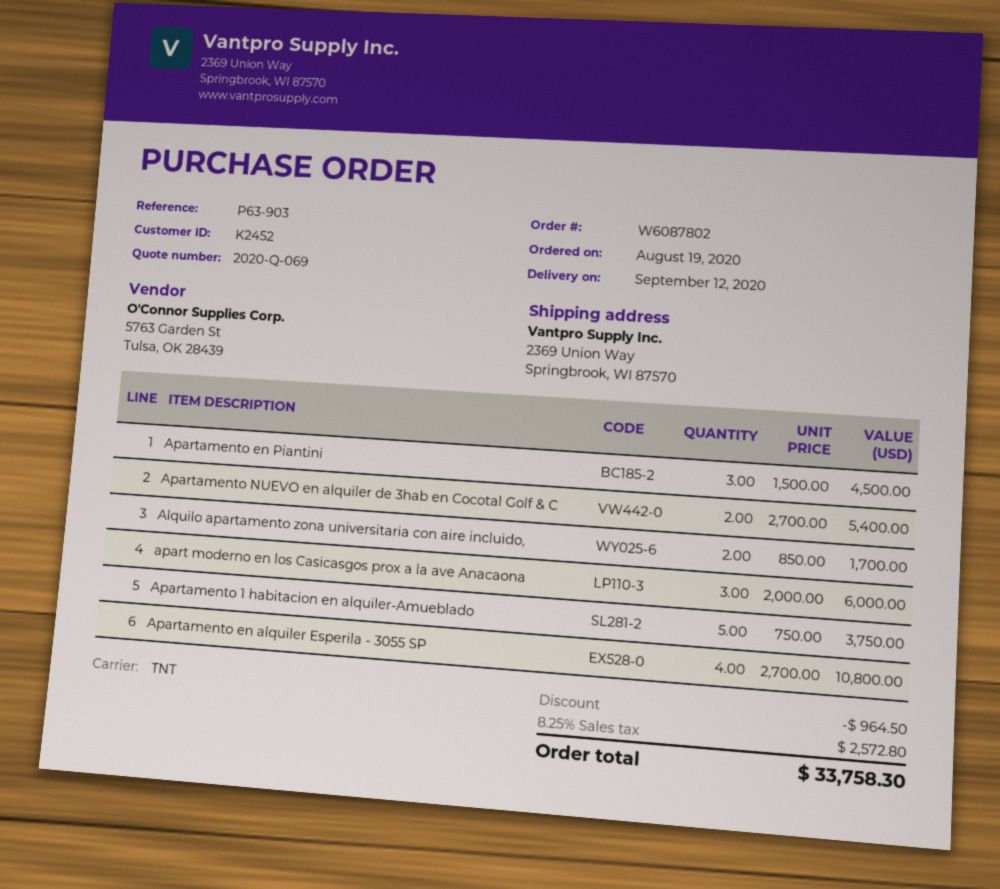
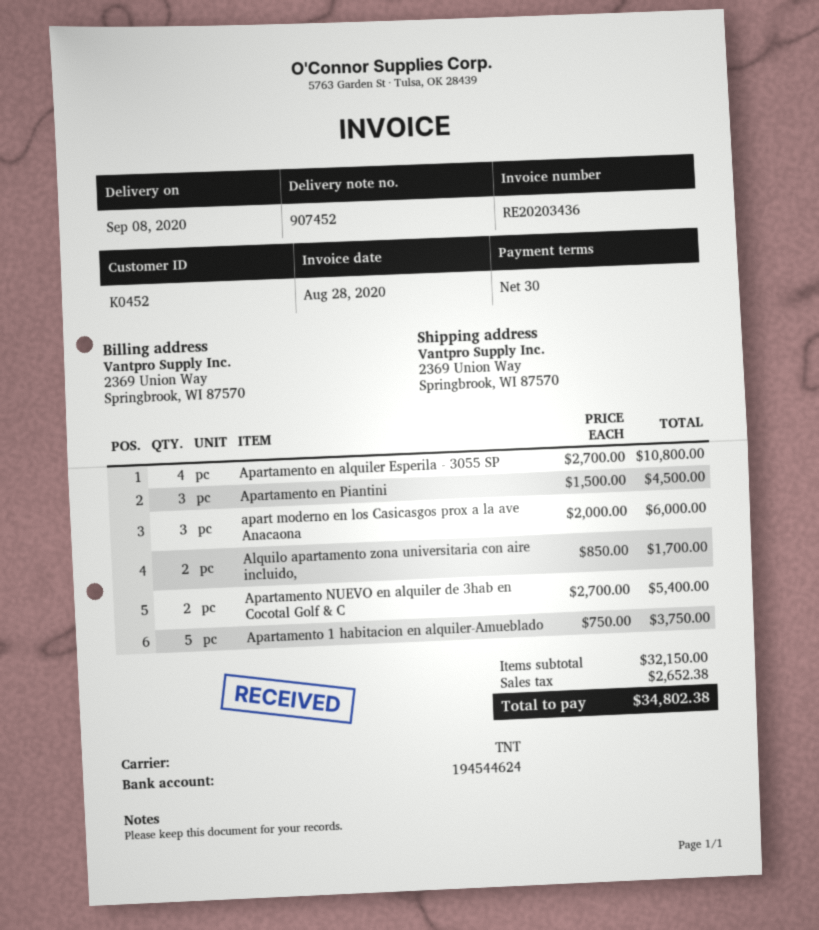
delivery date: 2020-09-12 -> 2020-09-08
customer number: K2452 -> K0452
discount: 964.50 -> none
tax: 2572.80 -> 2652.38
total: 33758.30 -> 34802.38

